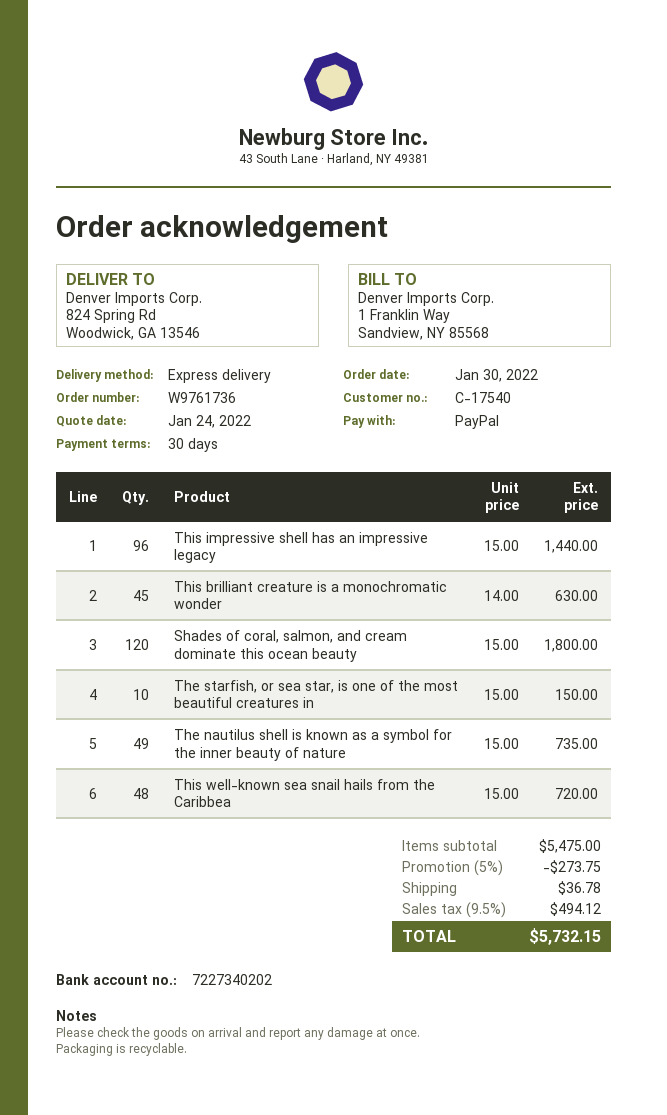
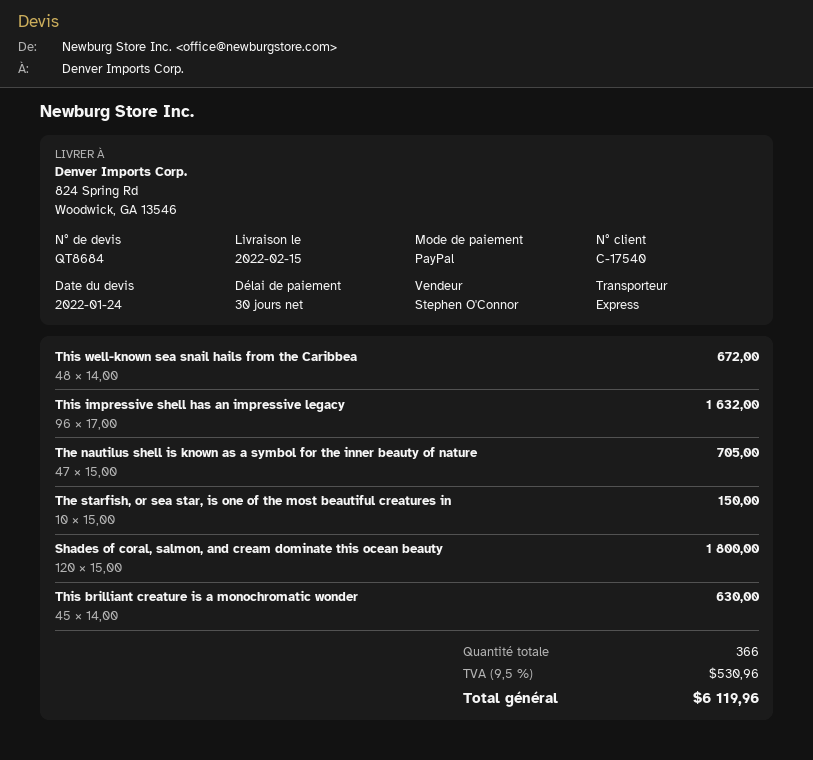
This impressive shell has an impressive legacy: 96 x 15.00 = 1440.00 -> 96 x 17.00 = 1632.00
The nautilus shell is known as a symbol for the inner beauty of nature: 49 x 15.00 = 735.00 -> 47 x 15.00 = 705.00
This well-known sea snail hails from the Caribbea: 48 x 15.00 = 720.00 -> 48 x 14.00 = 672.00
discount: 5% = 273.75 -> none
shipping: 36.78 -> none
tax: 9.5% = 494.12 -> 9.5% = 530.96
total: 5732.15 -> 6119.96

